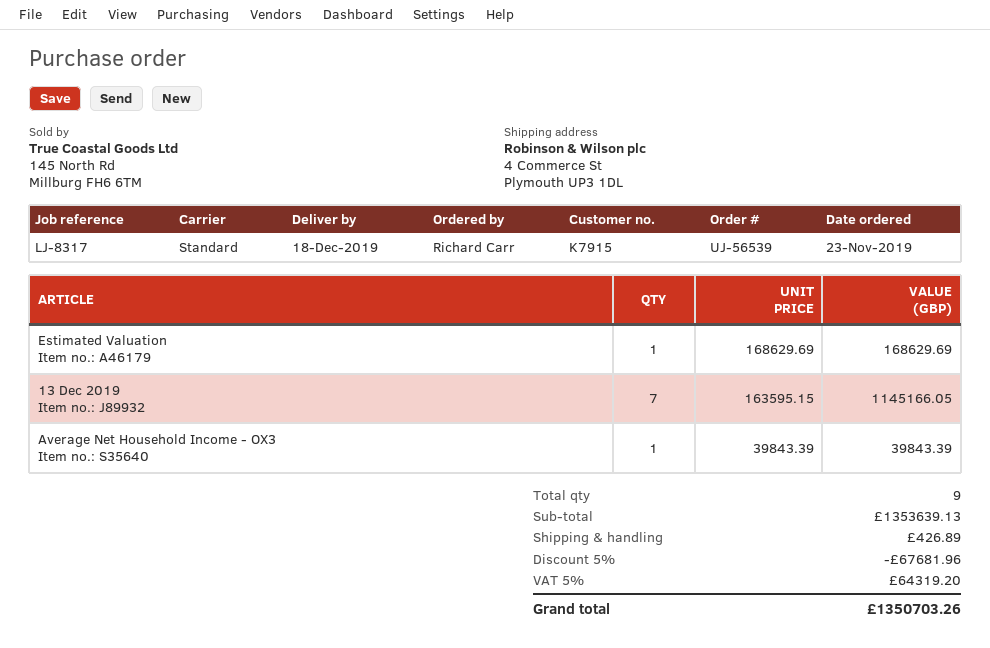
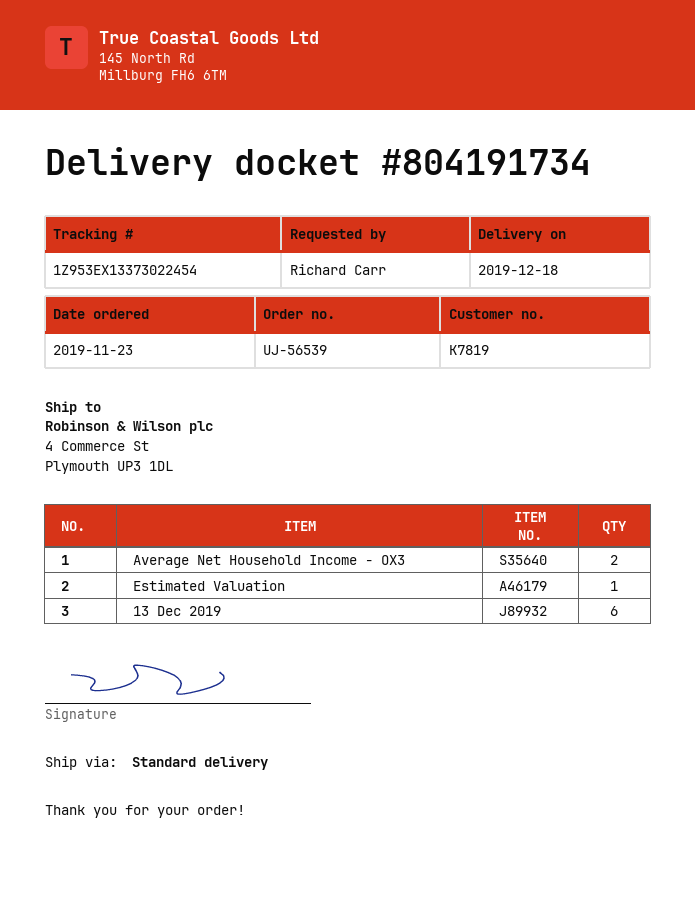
customer number: K7915 -> K7819
13 Dec 2019: 7 -> 6
Average Net Household Income - OX3: 1 -> 2

